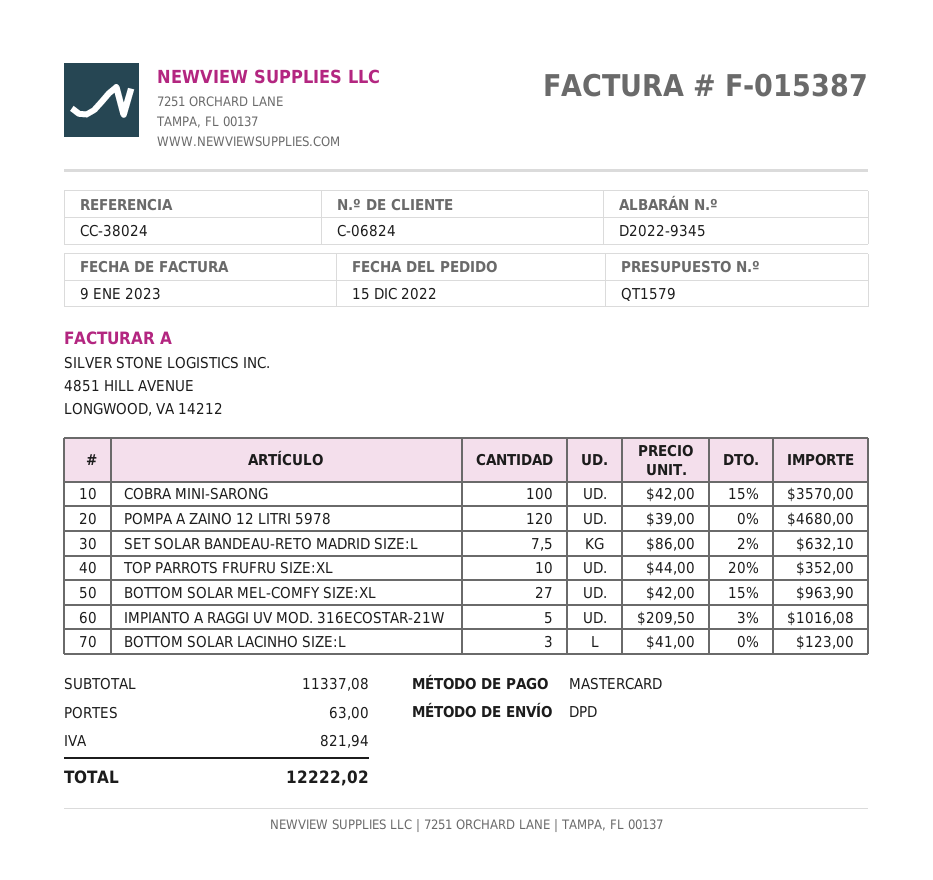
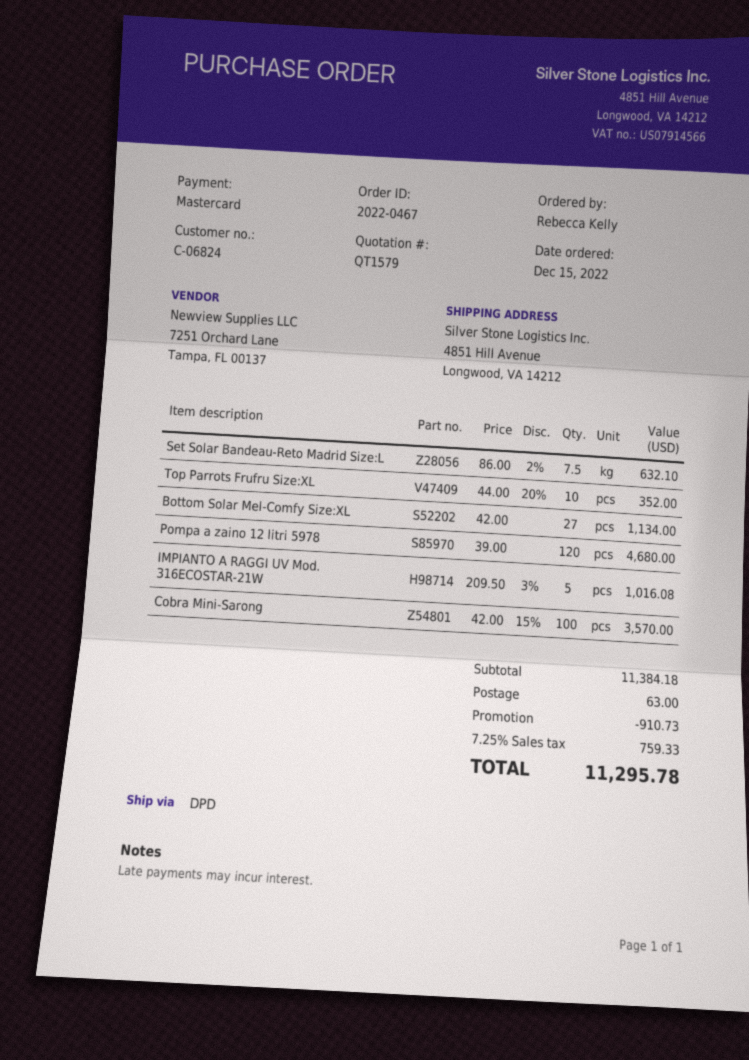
BOTTOM SOLAR MEL-COMFY SIZE:XL: 27 x 42.00 - 15% = 963.90 -> 27 x 42.00 = 1134.00
BOTTOM SOLAR LACINHO SIZE:L: 3 x 41.00 = 123.00 -> none
subtotal: 11337.08 -> 11384.18
discount: none -> 910.73
tax: 821.94 -> 759.33
total: 12222.02 -> 11295.78

